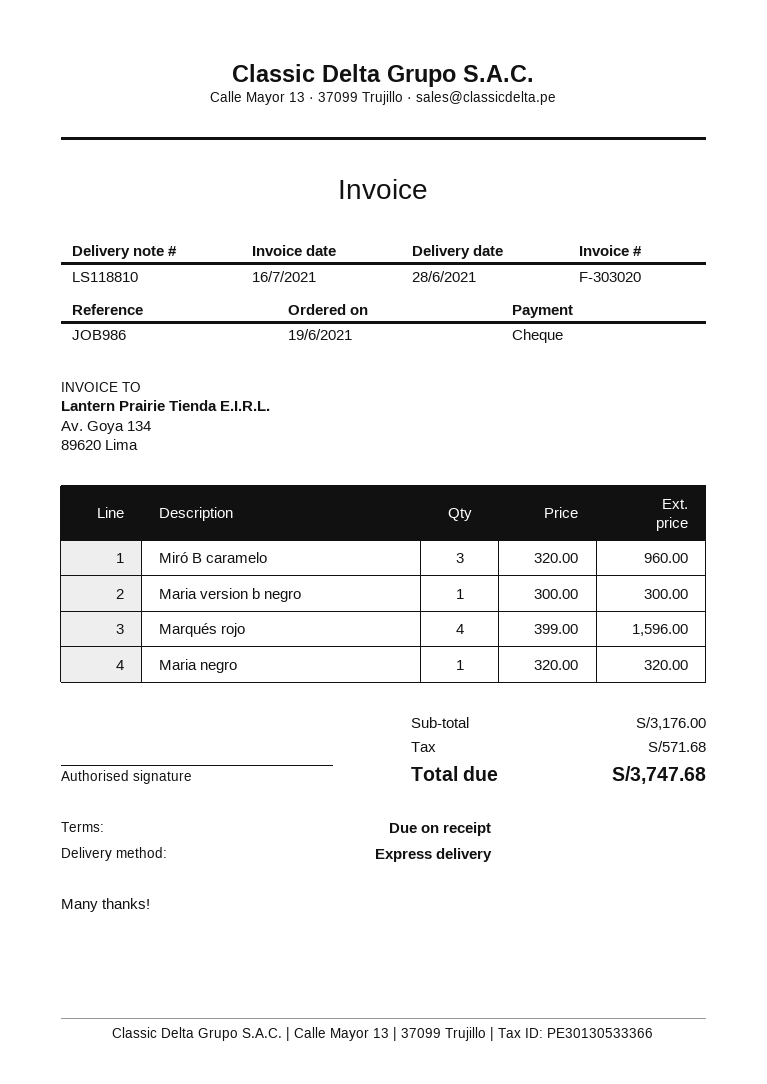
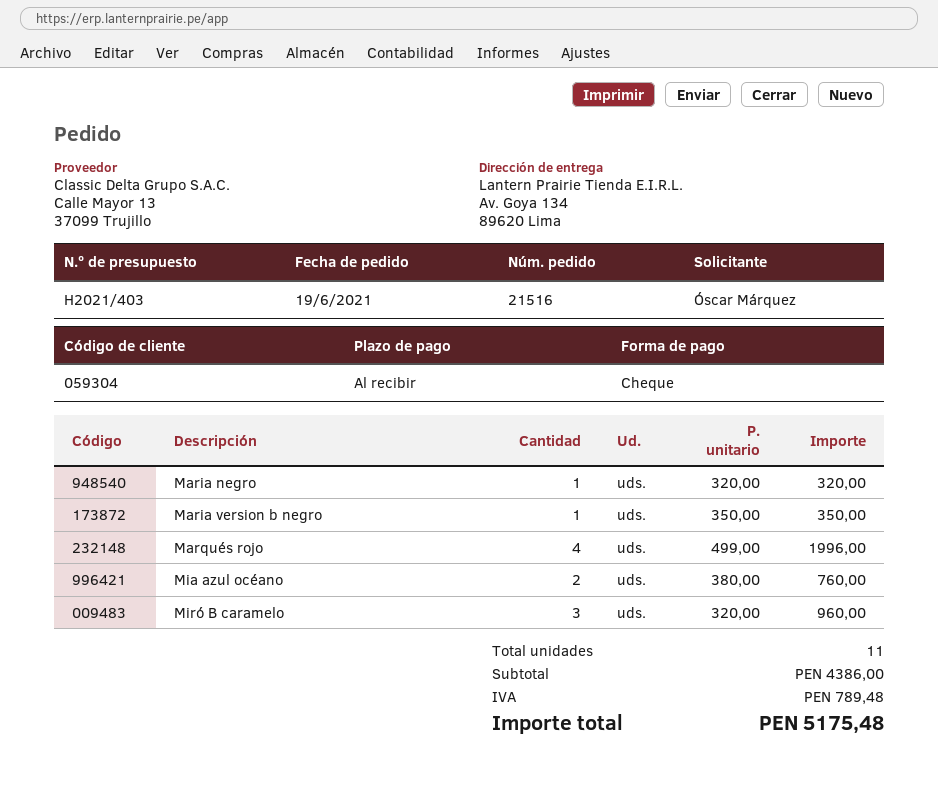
Maria version b negro: 1 x 300.00 = 300.00 -> 1 x 350.00 = 350.00
Marqués rojo: 4 x 399.00 = 1596.00 -> 4 x 499.00 = 1996.00
Mia azul océano: none -> 2 x 380.00 = 760.00
subtotal: 3176.00 -> 4386.00
tax: 571.68 -> 789.48
total: 3747.68 -> 5175.48

